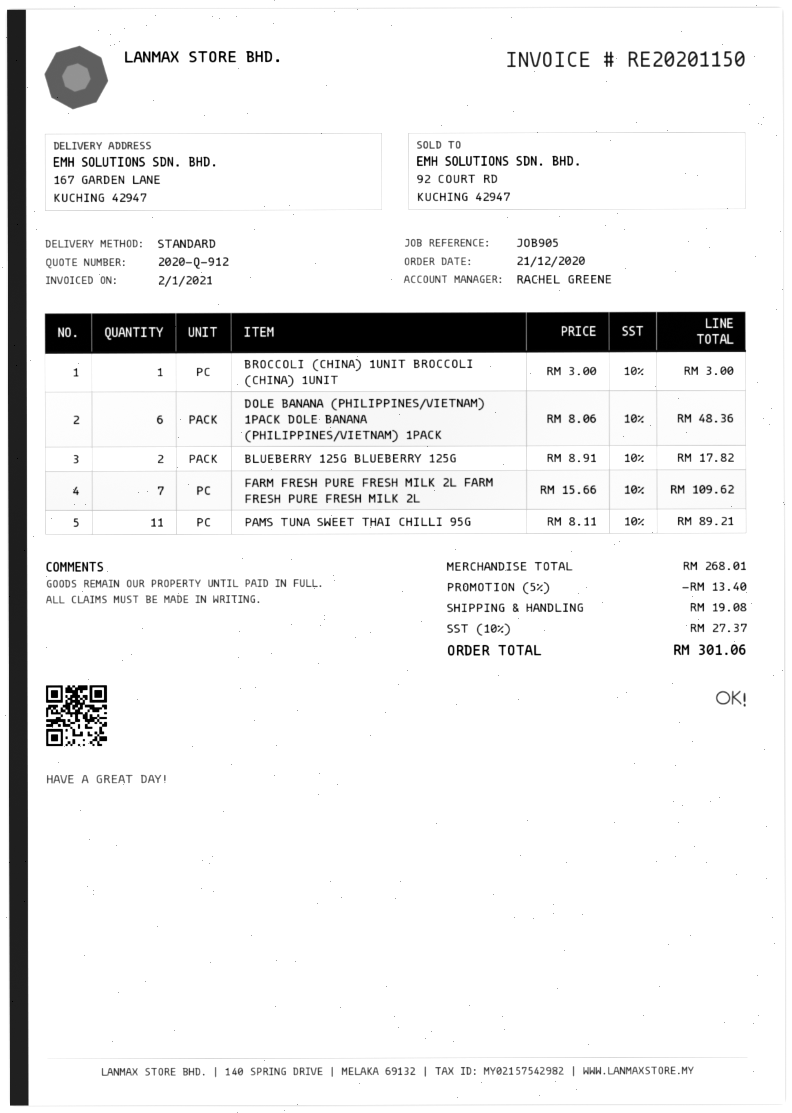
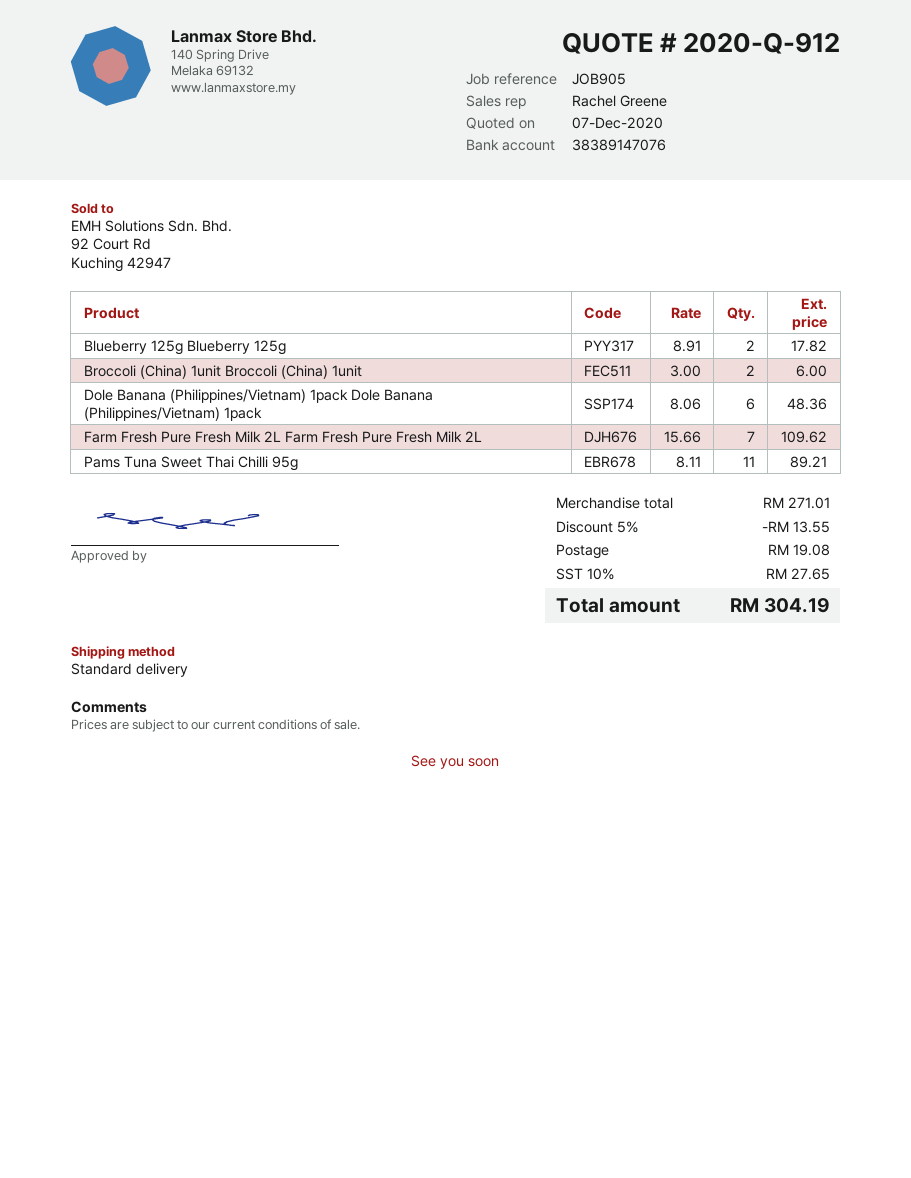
BROCCOLI (CHINA) 1UNIT BROCCOLI (CHINA) 1UNIT: 1 x 3.00 = 3.00 -> 2 x 3.00 = 6.00
subtotal: 268.01 -> 271.01
discount: 5% = 13.40 -> 5% = 13.55
tax: 10% = 27.37 -> 10% = 27.65
total: 301.06 -> 304.19

